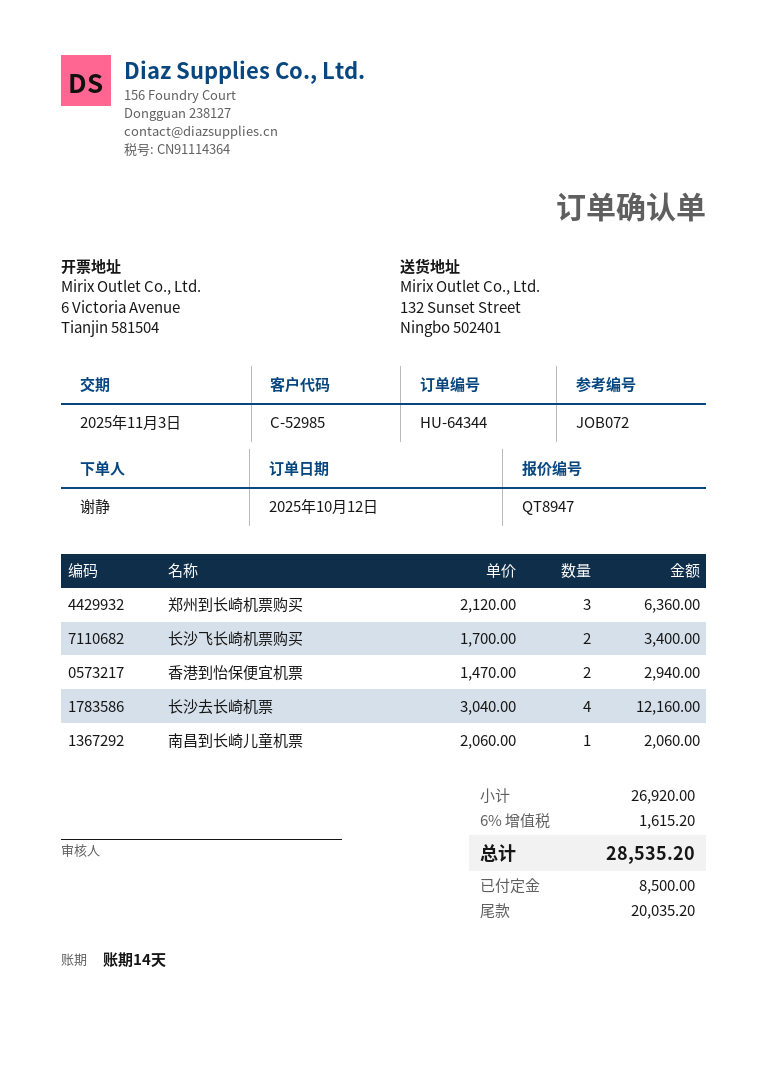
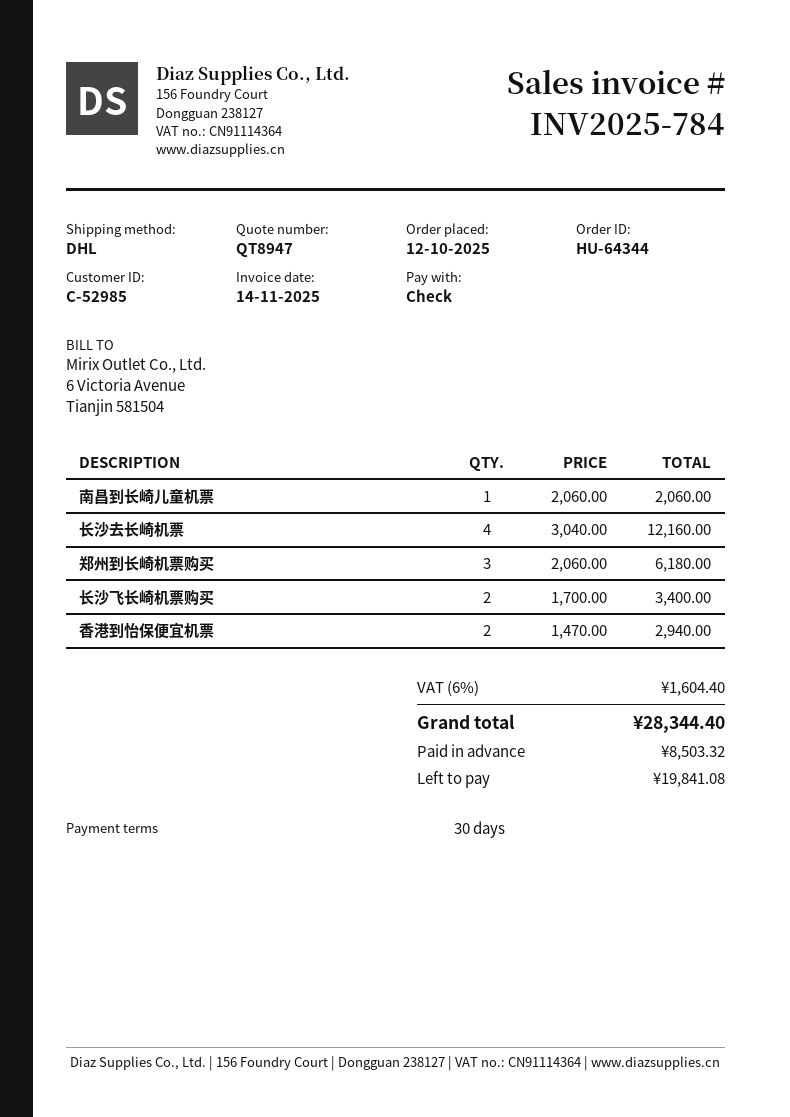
payment terms: 14 days -> 30 days
郑州到长崎机票购买: 3 x 2120.00 = 6360.00 -> 3 x 2060.00 = 6180.00
tax: 6% = 1615.20 -> 6% = 1604.40
total: 28535.20 -> 28344.40
deposit: 8500.00 -> 8503.32
balance: 20035.20 -> 19841.08

